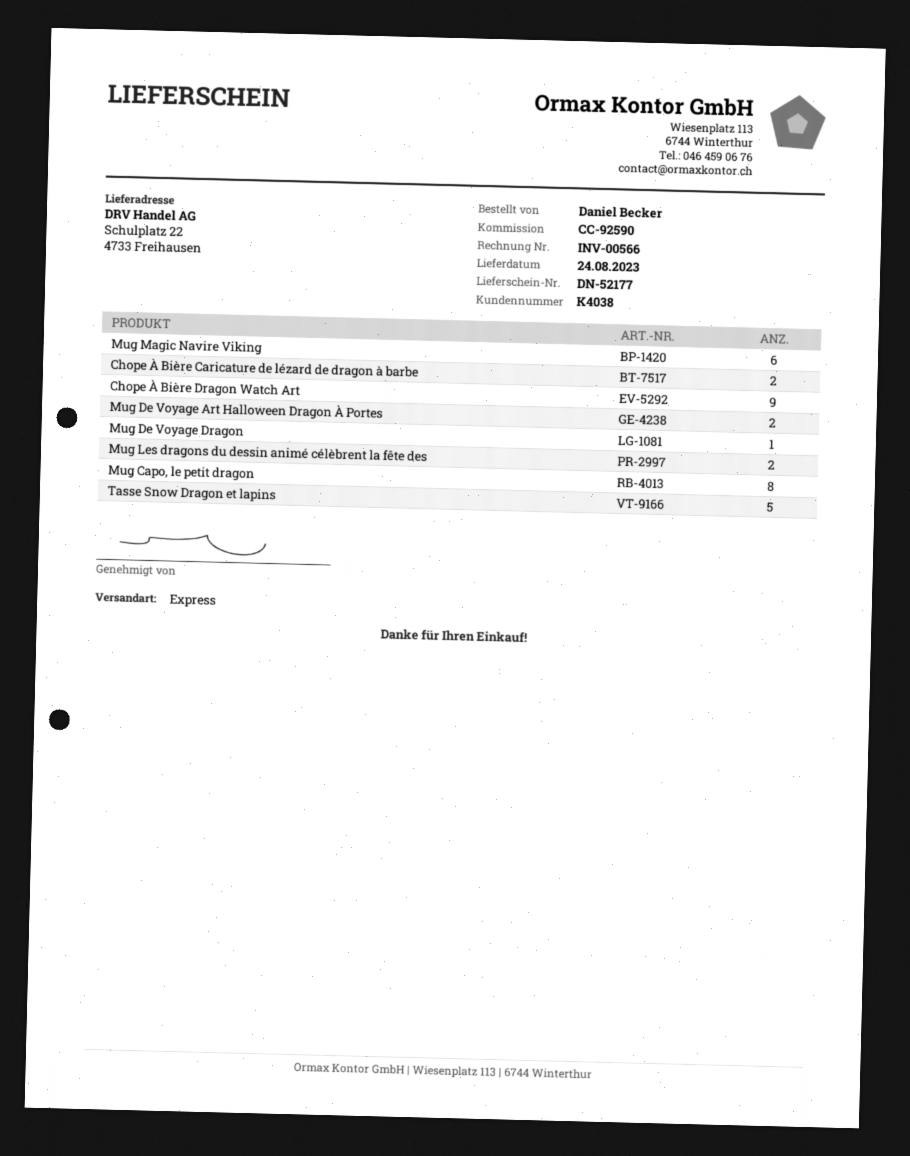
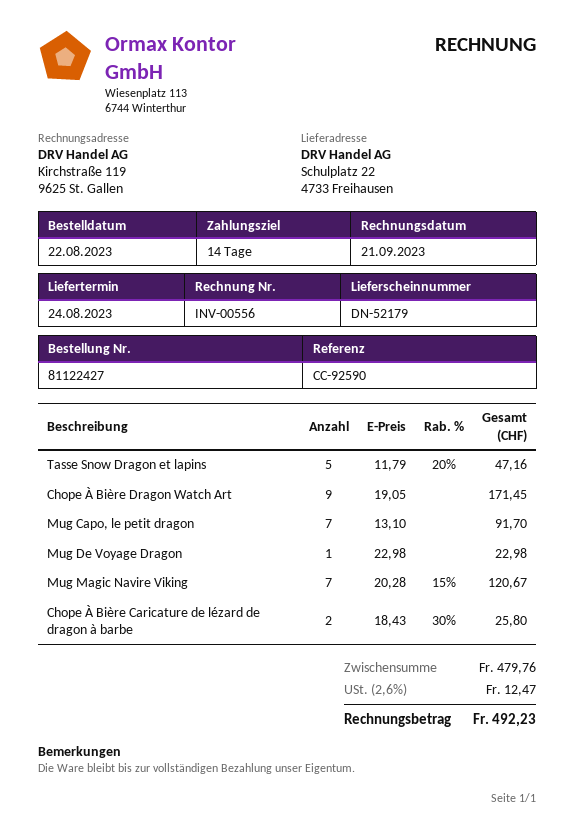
delivery note number: DN-52177 -> DN-52179
invoice number: INV-00566 -> INV-00556
Mug Magic Navire Viking: 6 -> 7
Mug De Voyage Art Halloween Dragon À Portes: 2 -> none
Mug Les dragons du dessin animé célèbrent la fête des: 2 -> none
Mug Capo, le petit dragon: 8 -> 7

